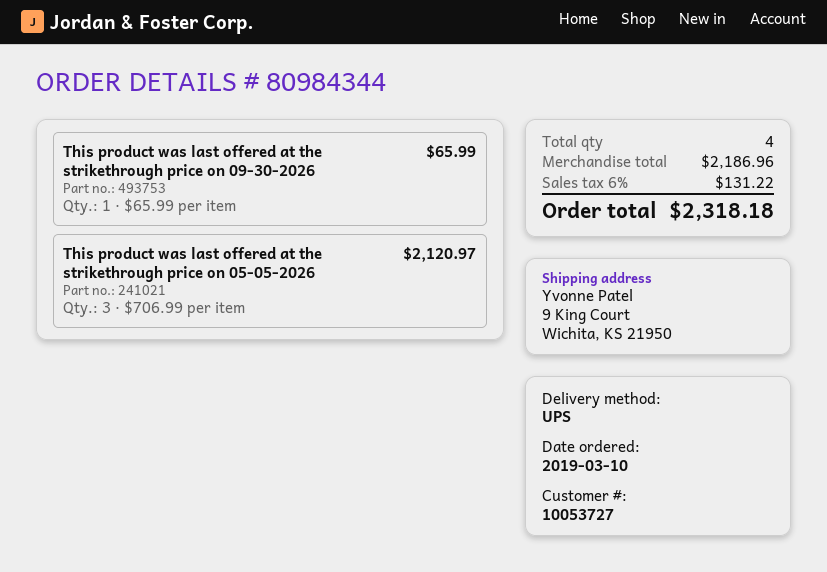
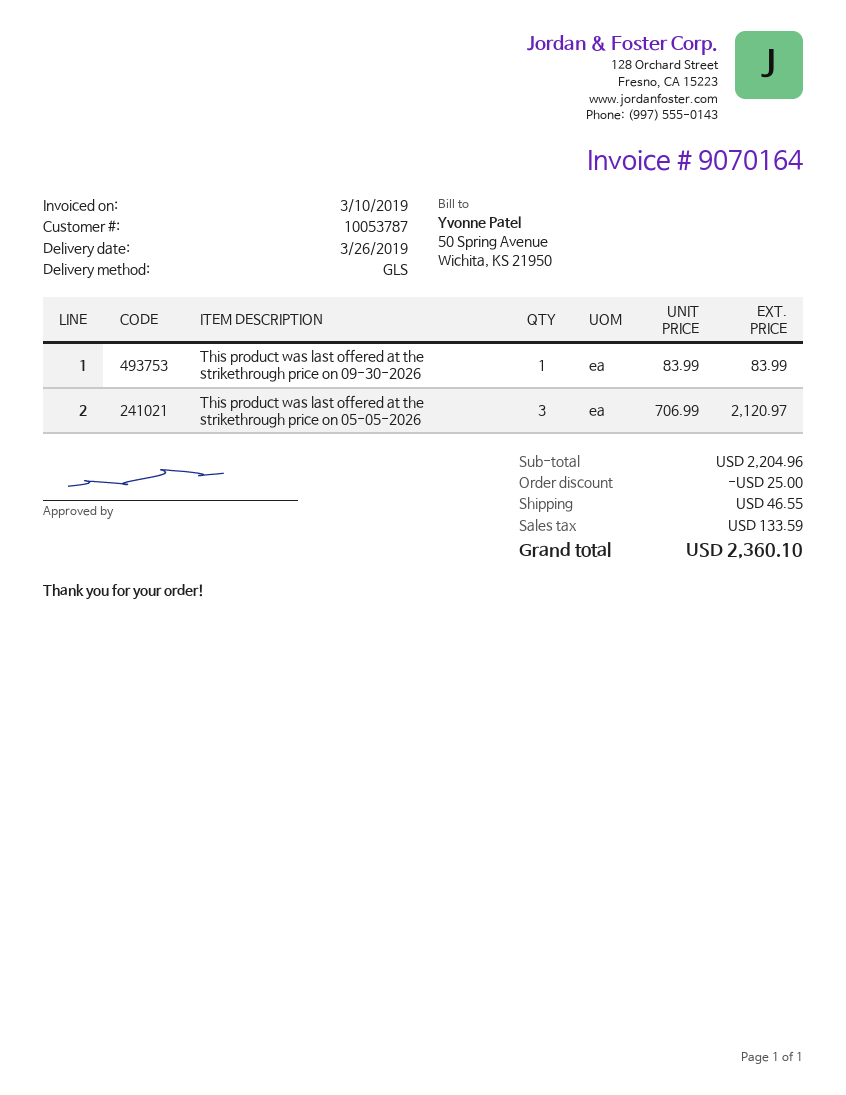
customer number: 10053727 -> 10053787
shipping method: UPS -> GLS
This product was last offered at the strikethrough price on 09-30-2026: 1 x 65.99 = 65.99 -> 1 x 83.99 = 83.99
subtotal: 2186.96 -> 2204.96
discount: none -> 25.00
shipping: none -> 46.55
tax: 131.22 -> 133.59
total: 2318.18 -> 2360.10

